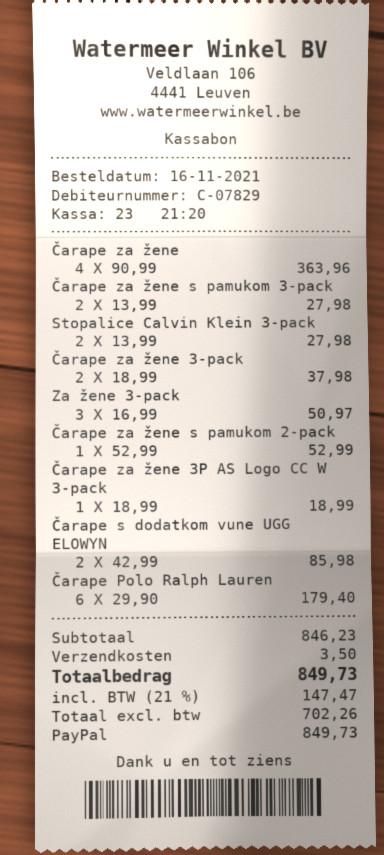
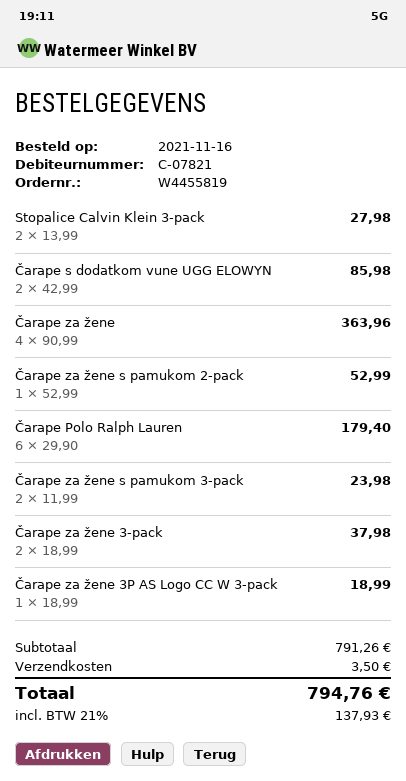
customer number: C-07829 -> C-07821
Čarape za žene s pamukom 3-pack: 2 x 13.99 = 27.98 -> 2 x 11.99 = 23.98
Za žene 3-pack: 3 x 16.99 = 50.97 -> none
subtotal: 846.23 -> 791.26
tax: 21% = 147.47 -> 21% = 137.93
total: 849.73 -> 794.76

